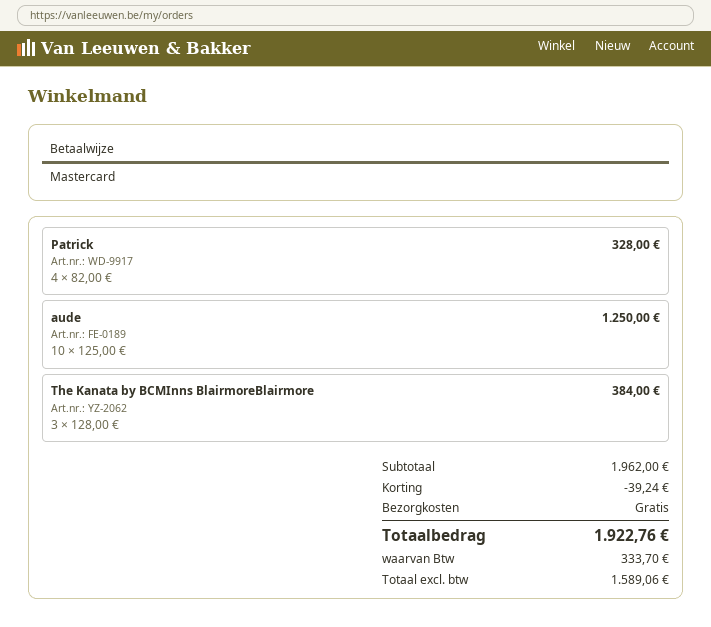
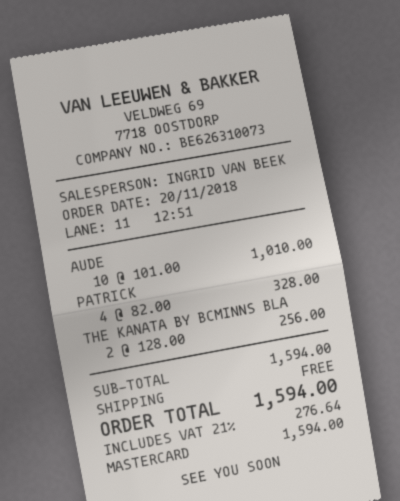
aude: 10 x 125.00 = 1250.00 -> 10 x 101.00 = 1010.00
The Kanata by BCMInns BlairmoreBlairmore: 3 x 128.00 = 384.00 -> 2 x 128.00 = 256.00
subtotal: 1962.00 -> 1594.00
discount: 39.24 -> none
tax: 333.70 -> 276.64
total: 1922.76 -> 1594.00

